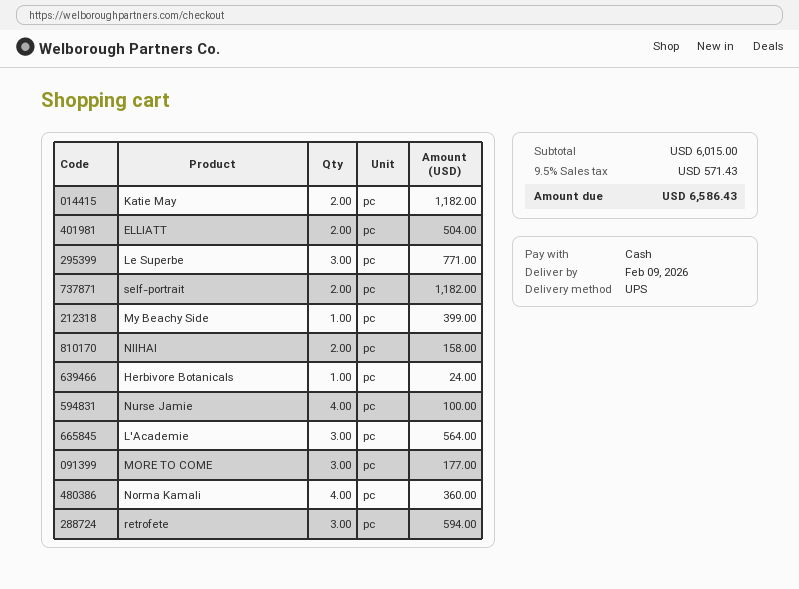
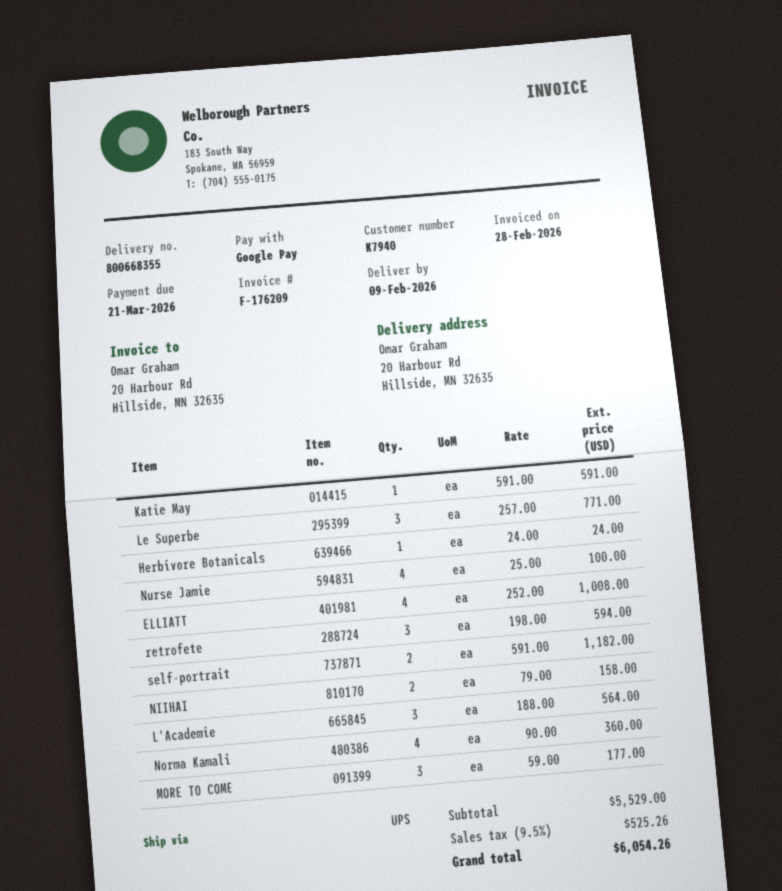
payment method: cash -> Google Pay
Katie May: 2 for 1182.00 -> 1 for 591.00
ELLIATT: 2 for 504.00 -> 4 for 1008.00
My Beachy Side: 1 for 399.00 -> none
subtotal: 6015.00 -> 5529.00
tax: 9.5% = 571.43 -> 9.5% = 525.26
total: 6586.43 -> 6054.26

